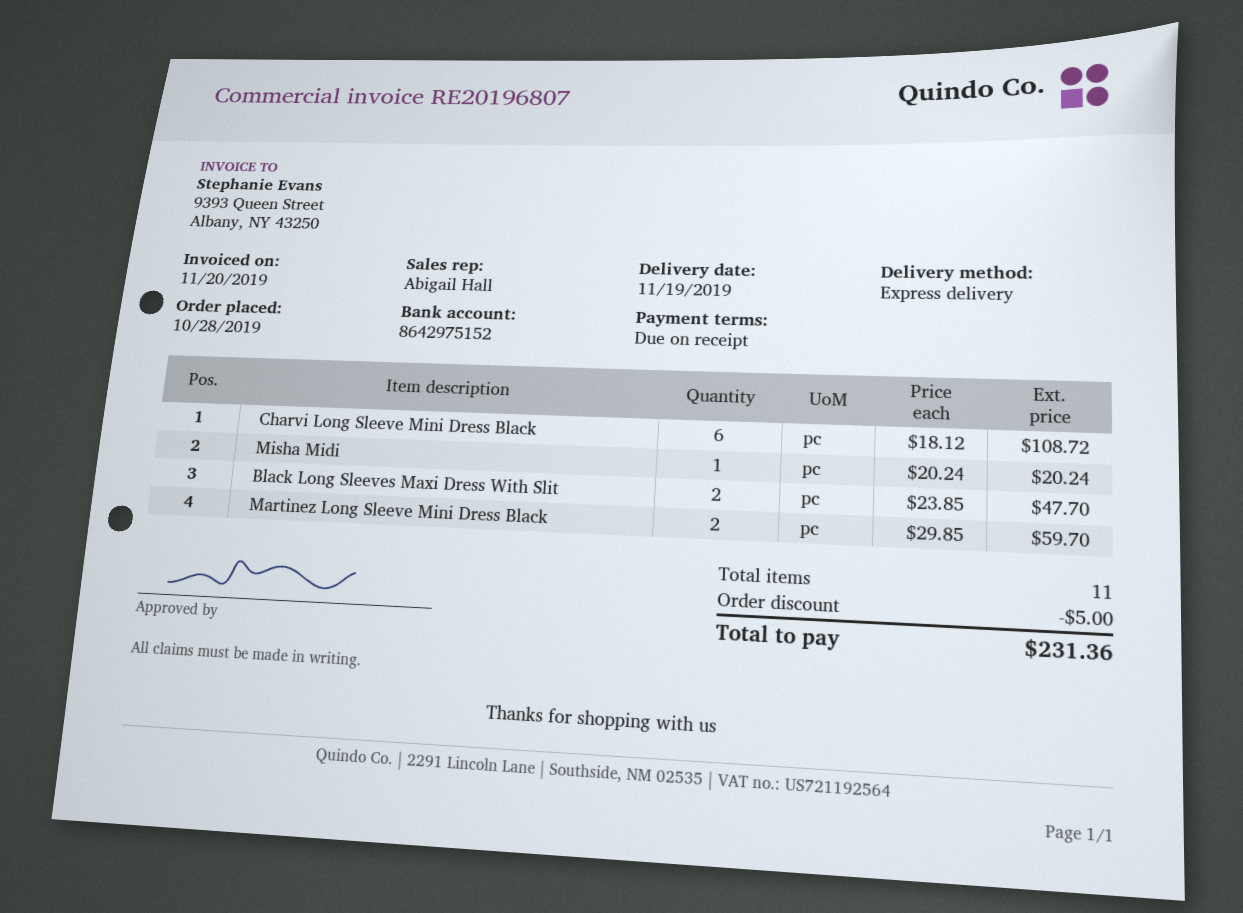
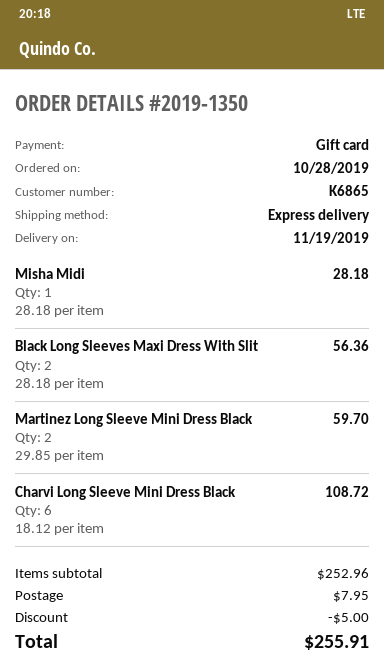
Misha Midi: 1 x 20.24 = 20.24 -> 1 x 28.18 = 28.18
Black Long Sleeves Maxi Dress With Slit: 2 x 23.85 = 47.70 -> 2 x 28.18 = 56.36
shipping: none -> 7.95
total: 231.36 -> 255.91

